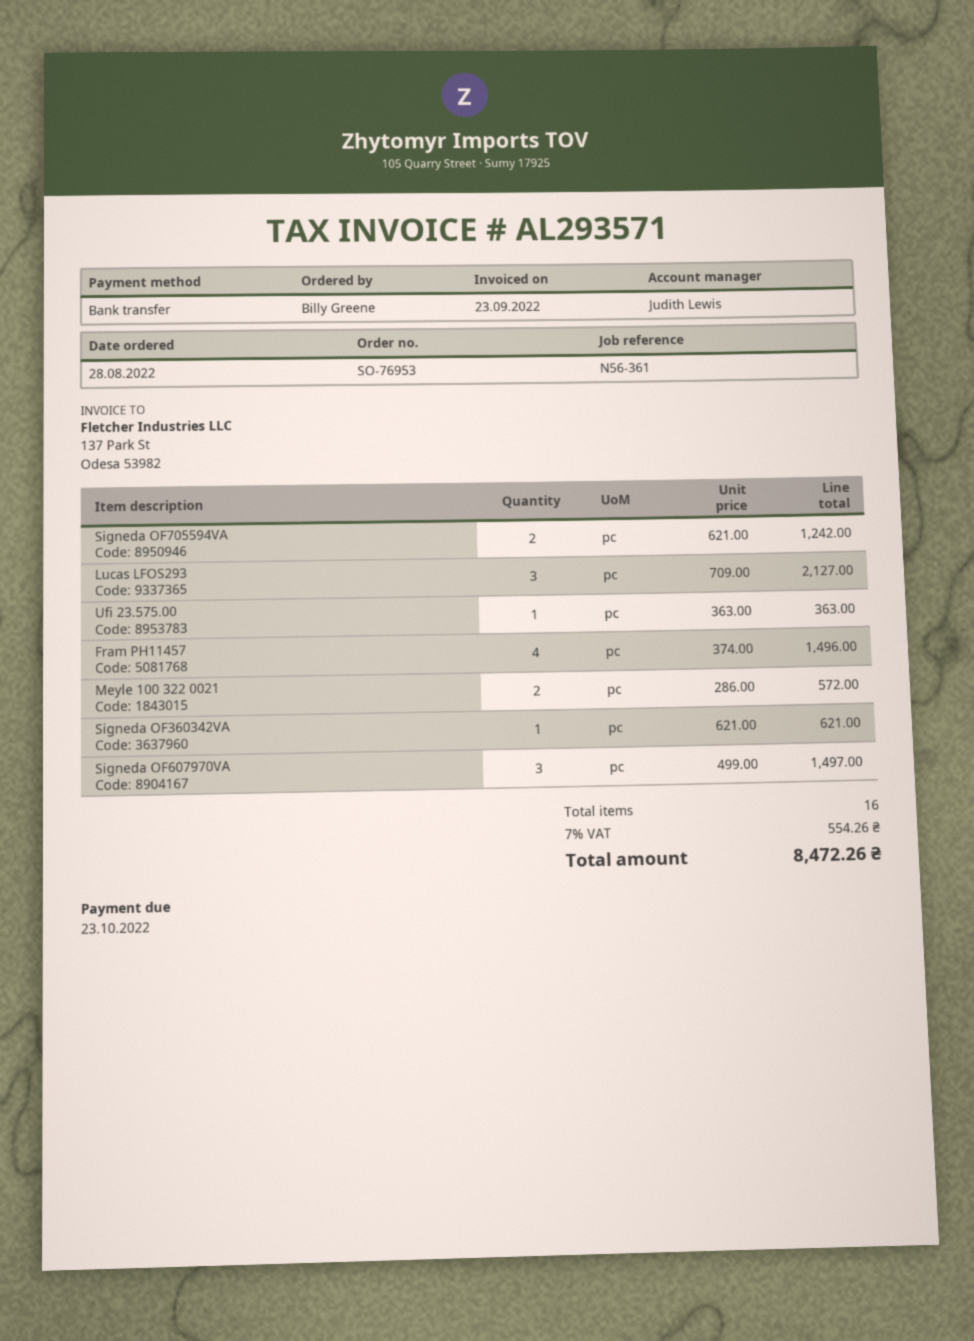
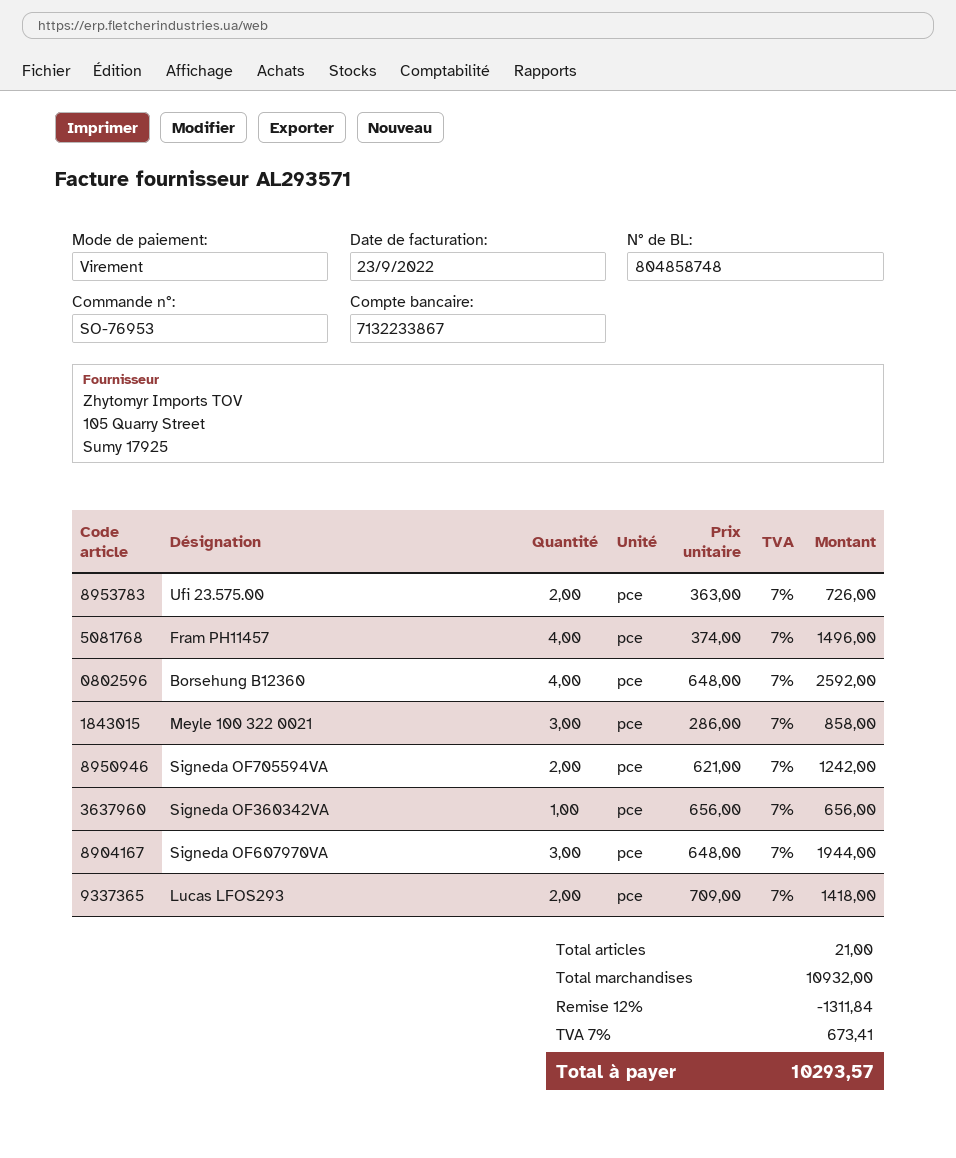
Lucas LFOS293: 3 x 709.00 = 2127.00 -> 2 x 709.00 = 1418.00
Ufi 23.575.00: 1 x 363.00 = 363.00 -> 2 x 363.00 = 726.00
Meyle 100 322 0021: 2 x 286.00 = 572.00 -> 3 x 286.00 = 858.00
Signeda OF360342VA: 1 x 621.00 = 621.00 -> 1 x 656.00 = 656.00
Signeda OF607970VA: 3 x 499.00 = 1497.00 -> 3 x 648.00 = 1944.00
Borsehung B12360: none -> 4 x 648.00 = 2592.00
total quantity: 16 -> 21
discount: none -> 12% = 1311.84
tax: 7% = 554.26 -> 7% = 673.41
total: 8472.26 -> 10293.57

